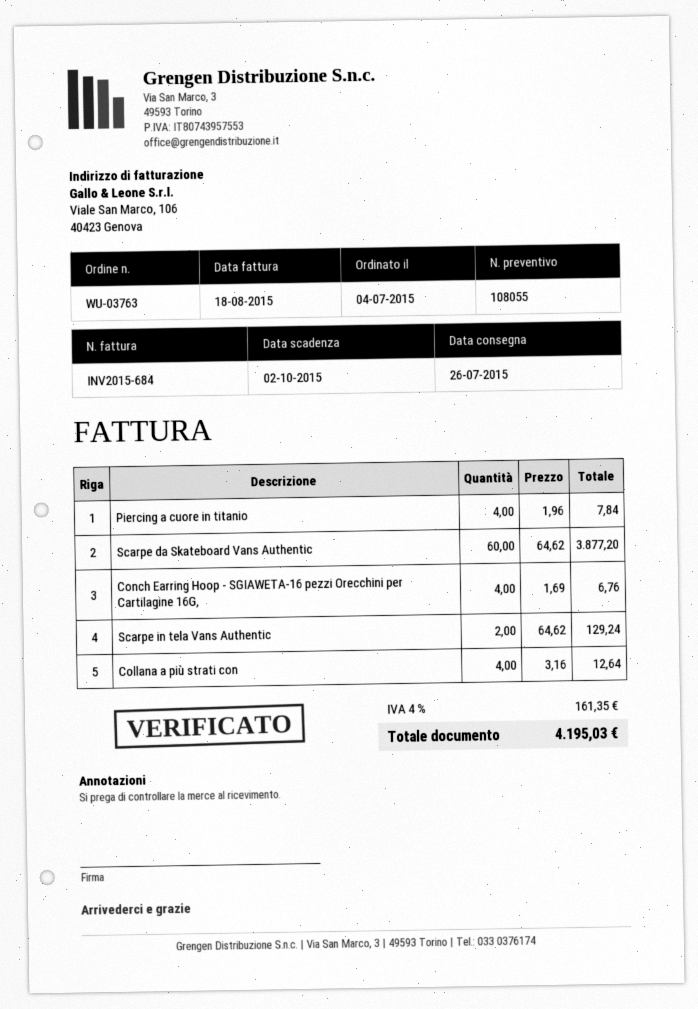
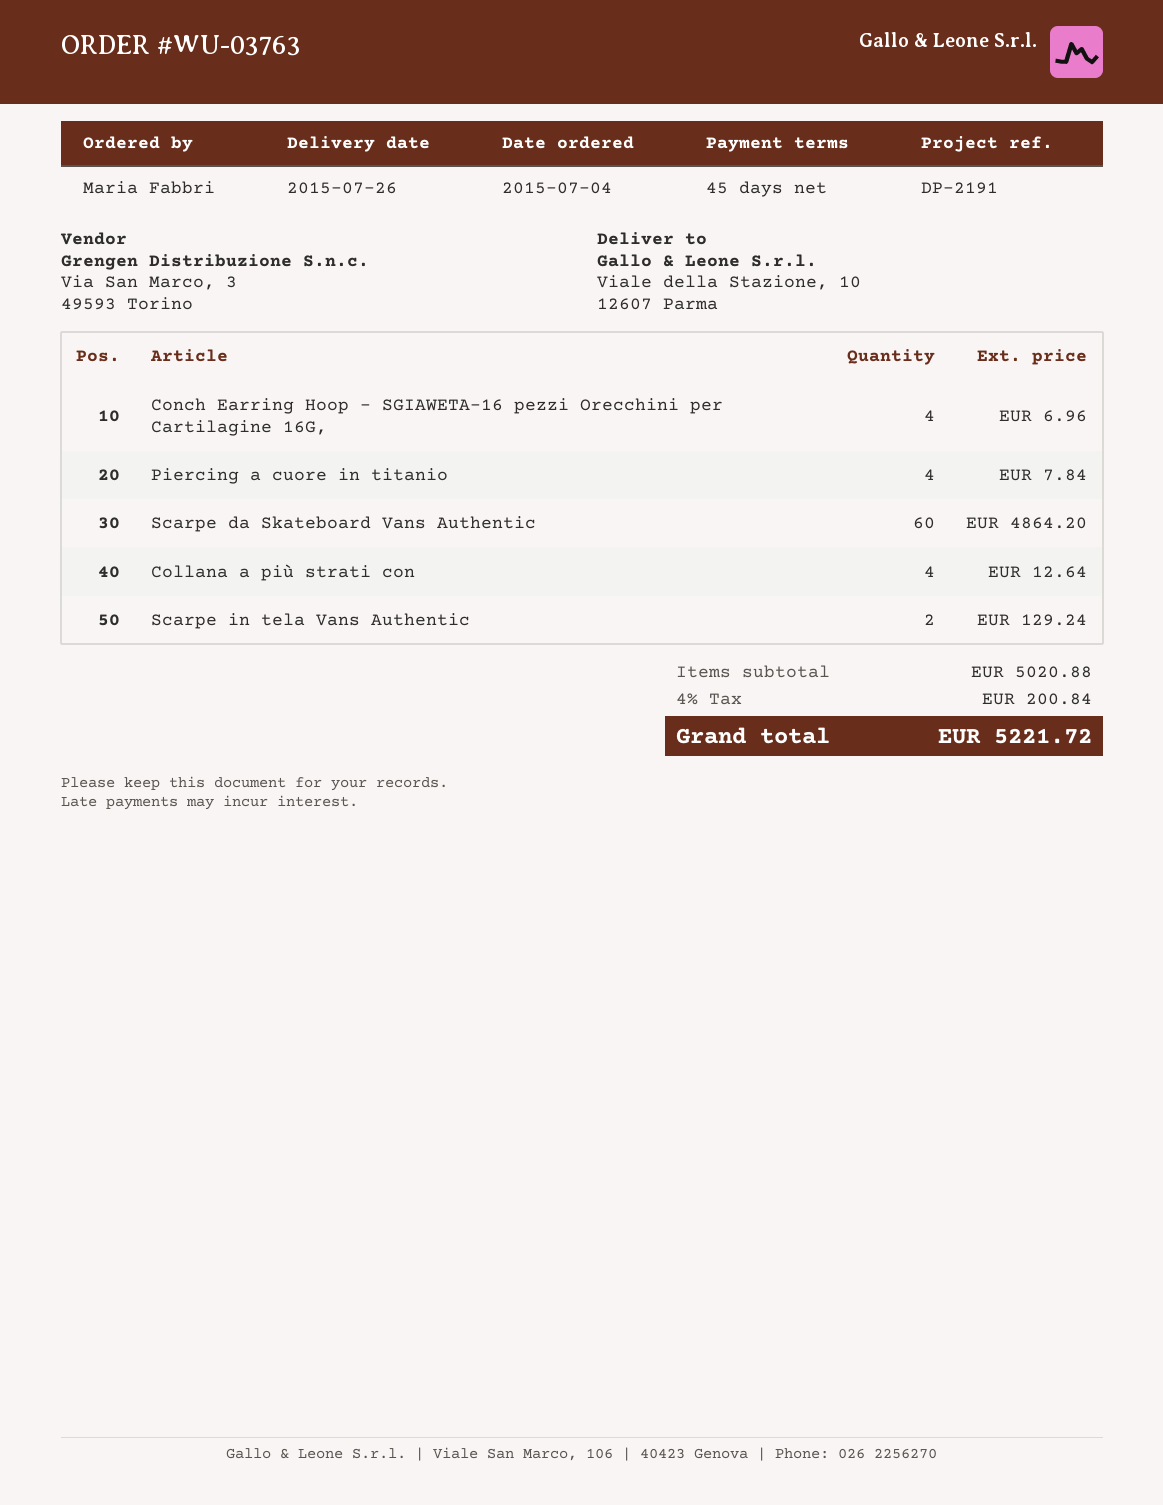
Scarpe da Skateboard Vans Authentic: 60 for 3877.20 -> 60 for 4864.20
Conch Earring Hoop - SGIAWETA-16 pezzi Orecchini per Cartilagine 16G,: 4 for 6.76 -> 4 for 6.96
tax: 4% = 161.35 -> 4% = 200.84
total: 4195.03 -> 5221.72

